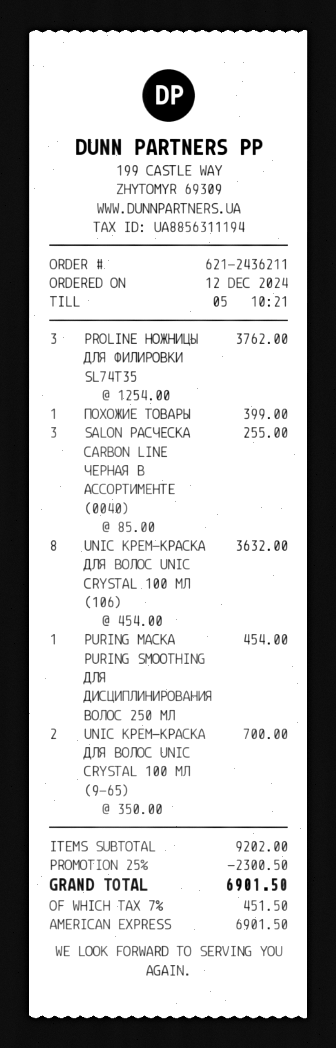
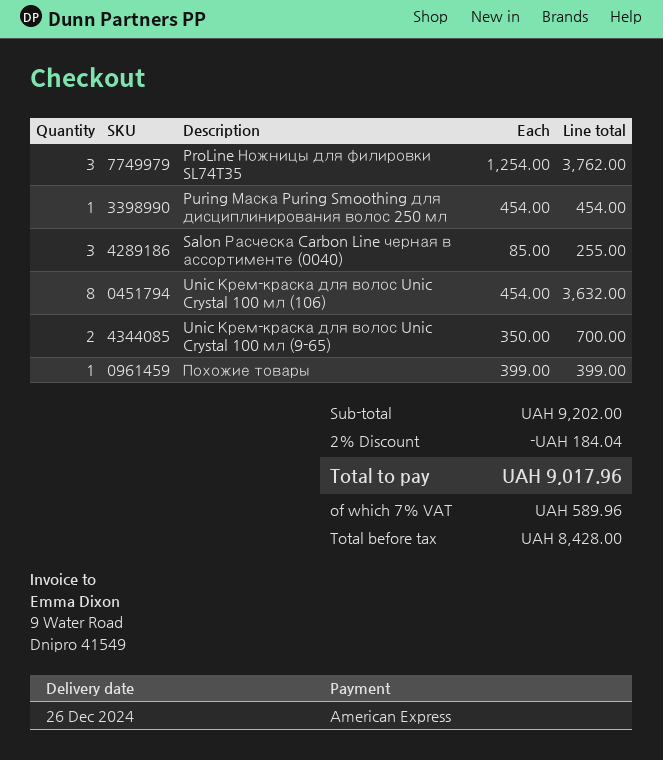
discount: 25% = 2300.50 -> 2% = 184.04
tax: 7% = 451.50 -> 7% = 589.96
total: 6901.50 -> 9017.96

